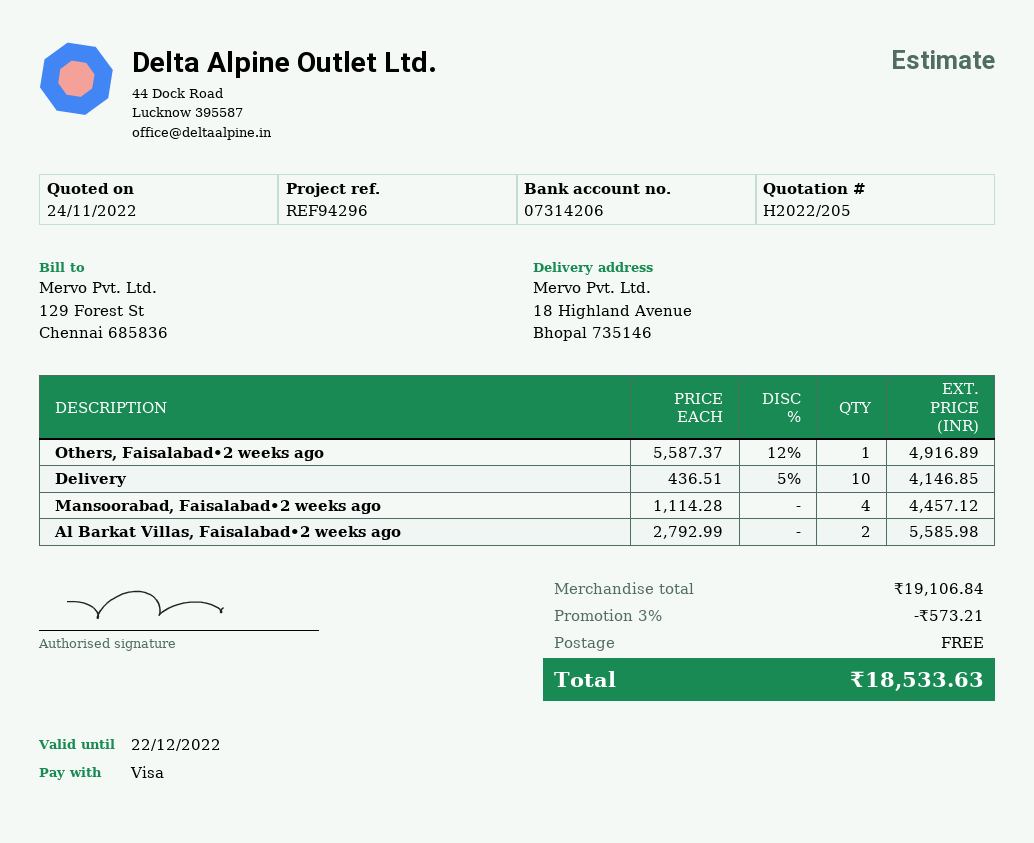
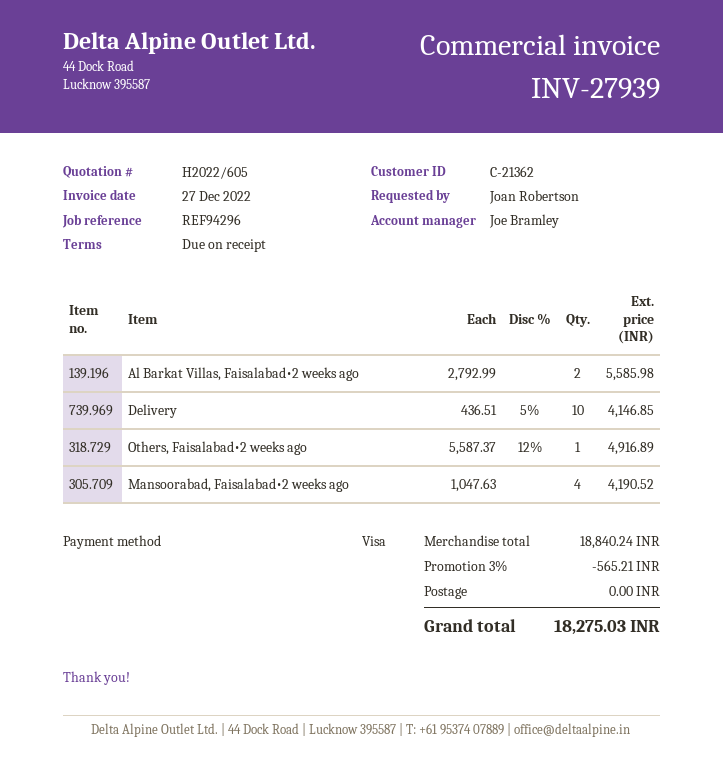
quote number: H2022/205 -> H2022/605
Mansoorabad, Faisalabad•2 weeks ago: 4 x 1114.28 = 4457.12 -> 4 x 1047.63 = 4190.52
subtotal: 19106.84 -> 18840.24
discount: 3% = 573.21 -> 3% = 565.21
total: 18533.63 -> 18275.03

